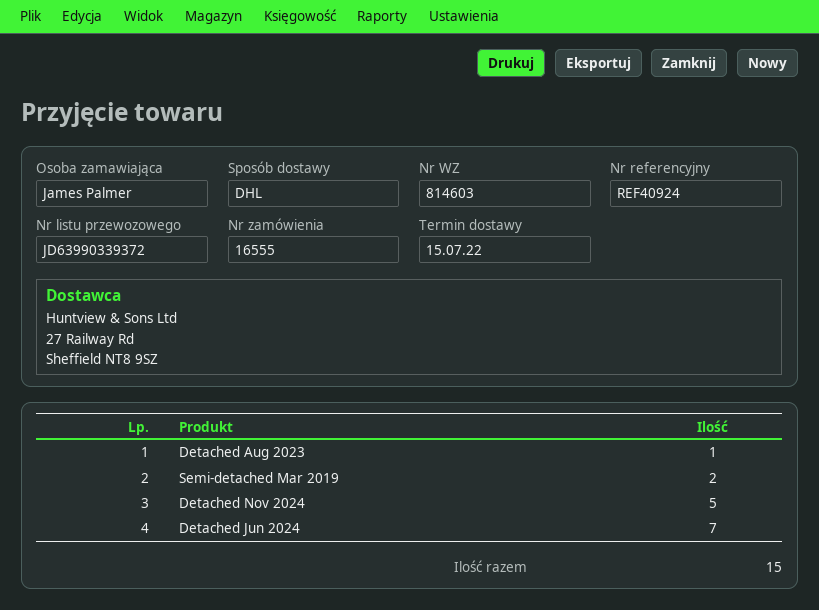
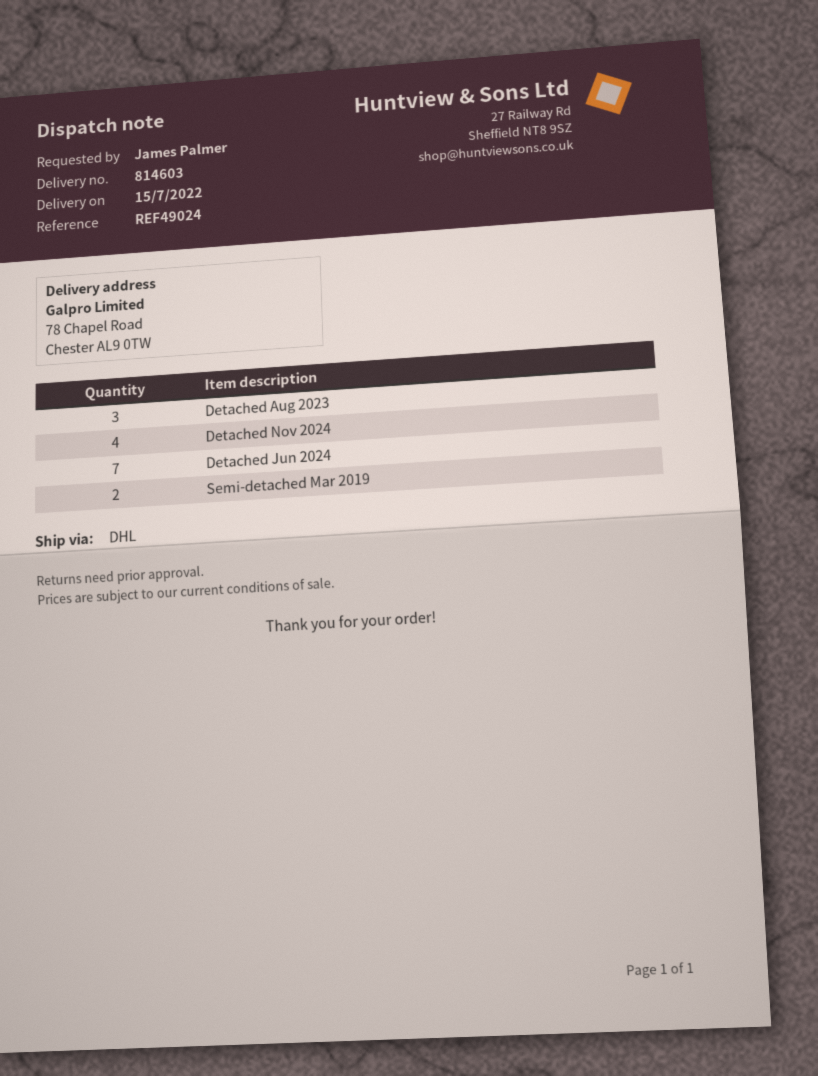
reference: REF40924 -> REF49024
Detached Aug 2023: 1 -> 3
Detached Nov 2024: 5 -> 4

